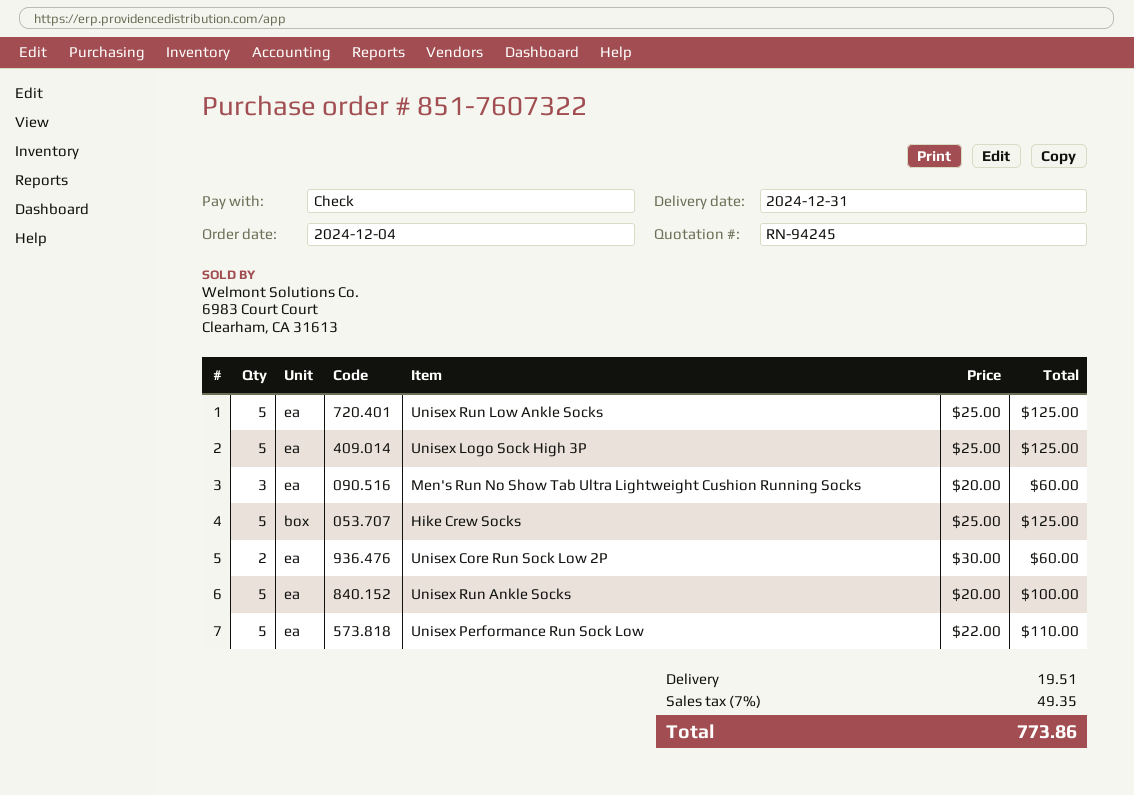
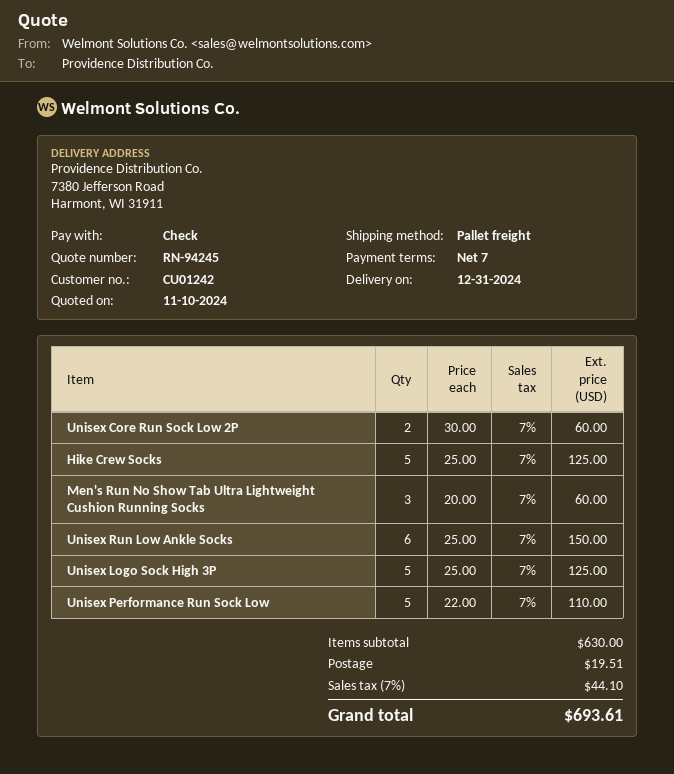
Unisex Run Low Ankle Socks: 5 x 25.00 = 125.00 -> 6 x 25.00 = 150.00
Unisex Run Ankle Socks: 5 x 20.00 = 100.00 -> none
tax: 7% = 49.35 -> 7% = 44.10
total: 773.86 -> 693.61

